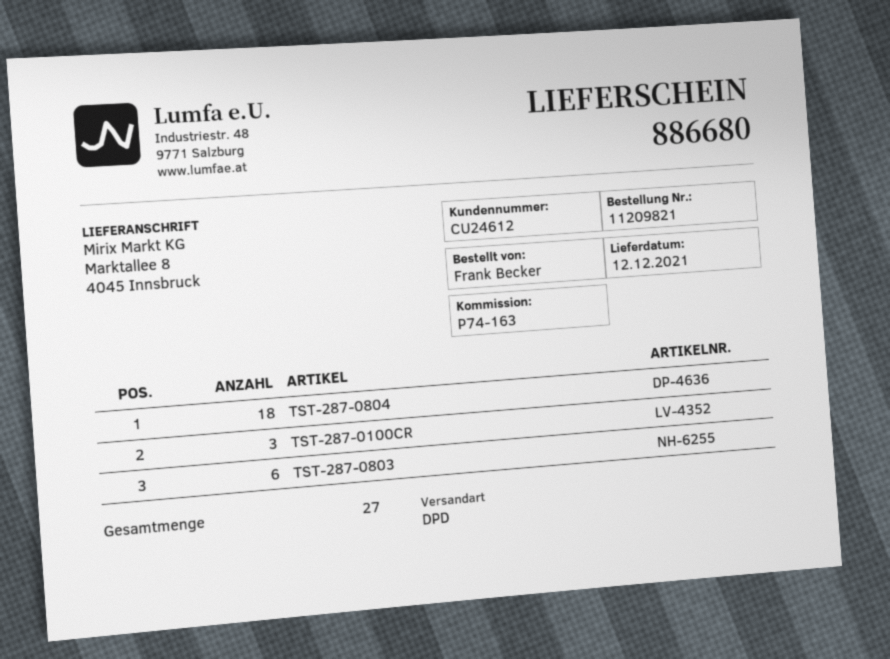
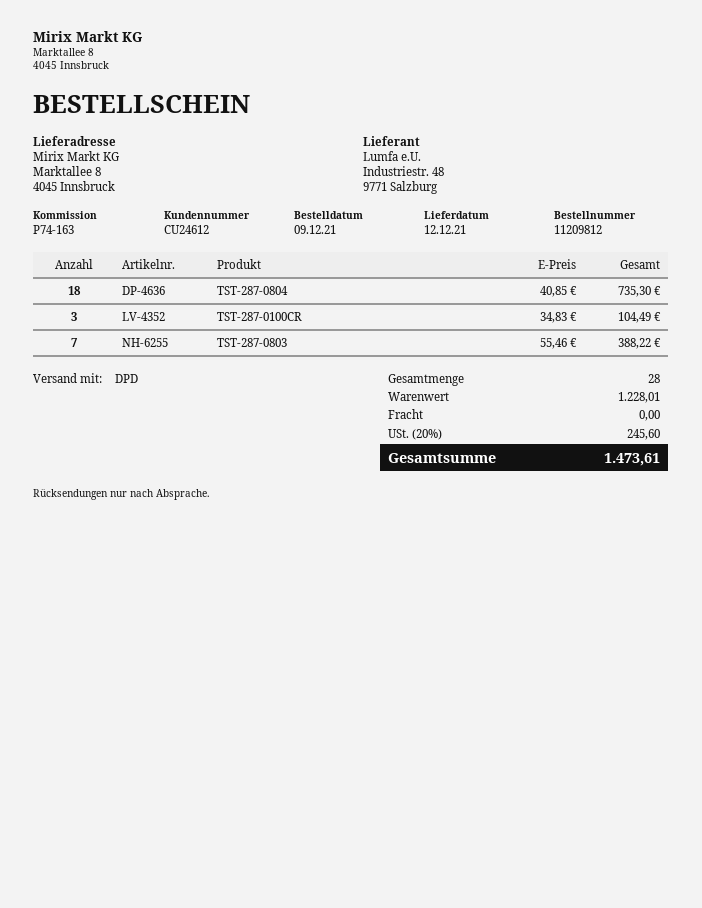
order number: 11209821 -> 11209812
TST-287-0803: 6 -> 7
total quantity: 27 -> 28

